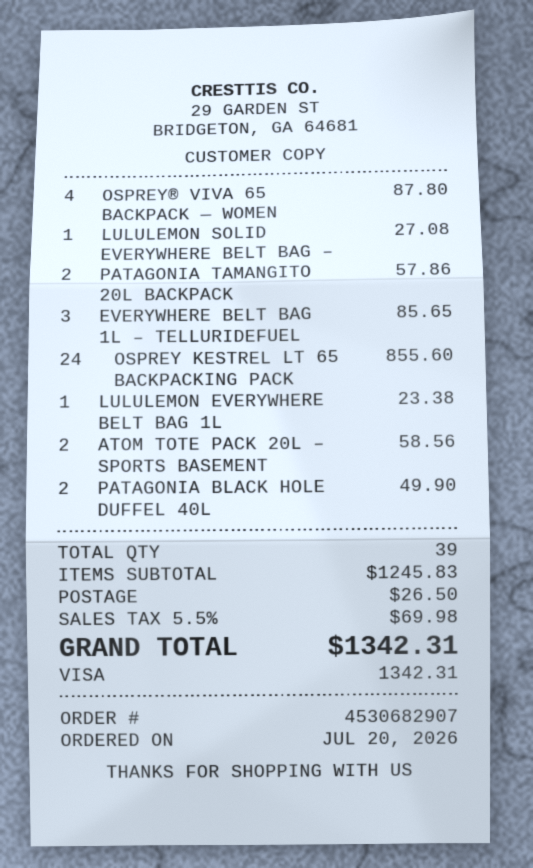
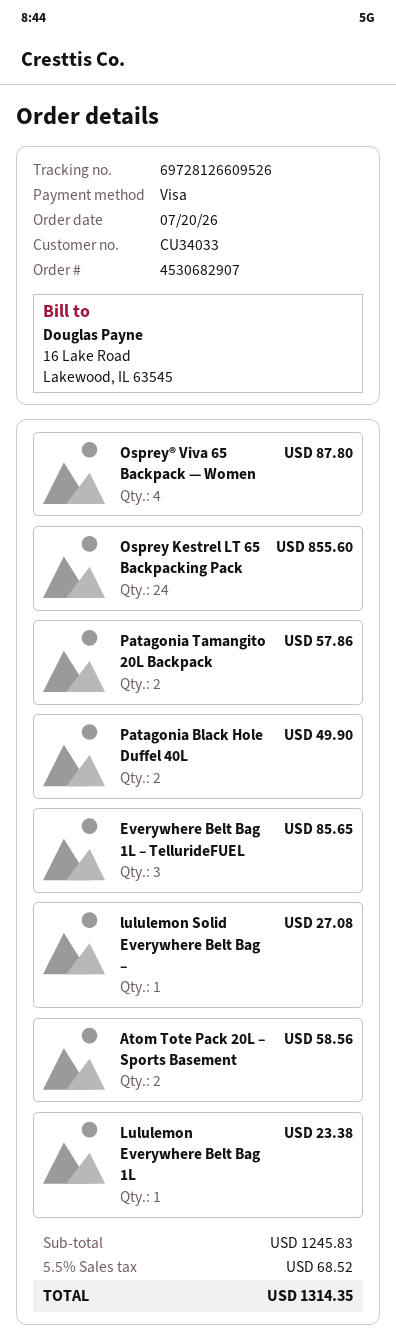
shipping: 26.50 -> none
tax: 5.5% = 69.98 -> 5.5% = 68.52
total: 1342.31 -> 1314.35

